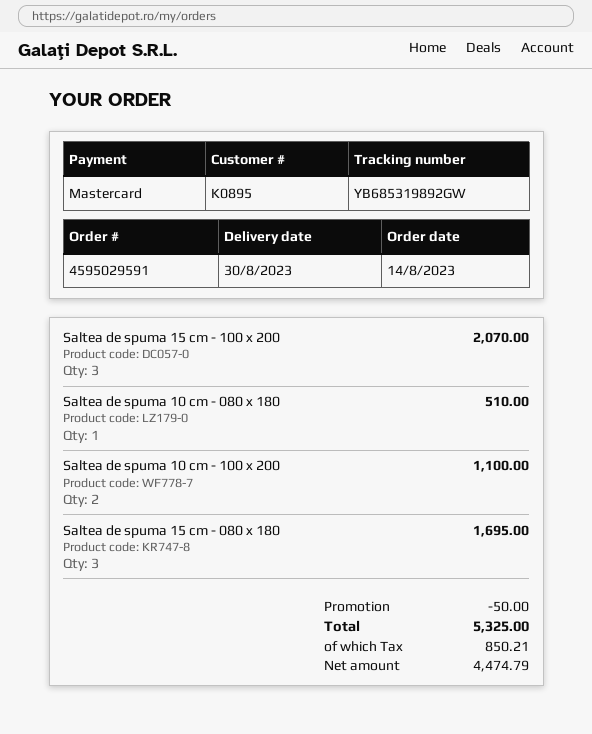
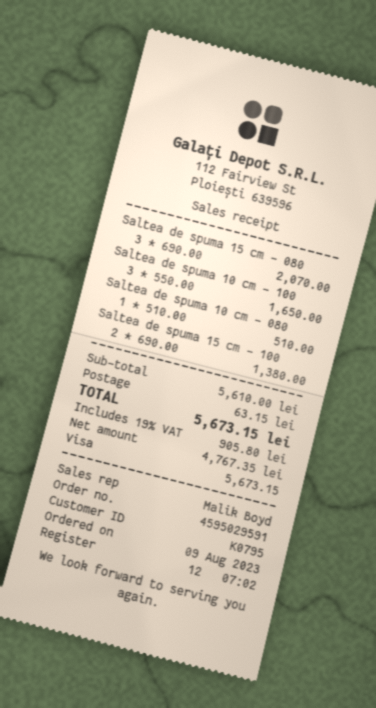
order date: 2023-08-14 -> 2023-08-09
customer number: K0895 -> K0795
payment method: Mastercard -> Visa
Saltea de spuma 15 cm - 100 x 200: 3 for 2070.00 -> 2 for 1380.00
Saltea de spuma 10 cm - 100 x 200: 2 for 1100.00 -> 3 for 1650.00
Saltea de spuma 15 cm - 080 x 180: 3 for 1695.00 -> 3 for 2070.00
discount: 50.00 -> none
shipping: none -> 63.15
net: 4474.79 -> 4767.35
tax: 850.21 -> 905.80
total: 5325.00 -> 5673.15

